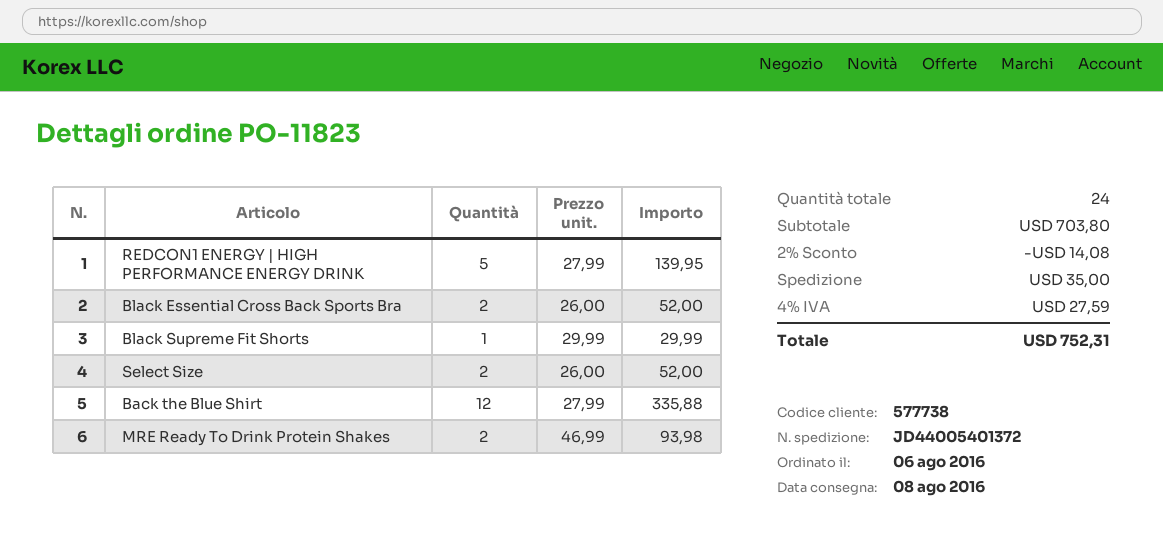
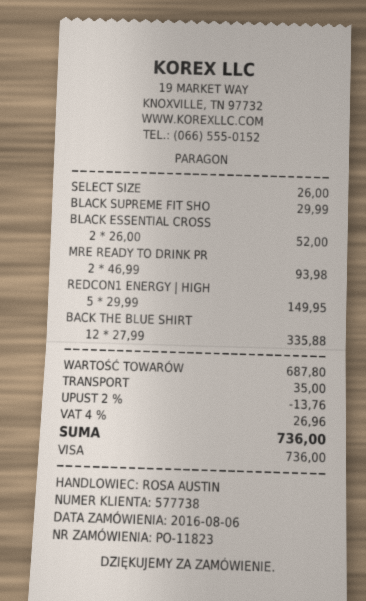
REDCON1 ENERGY | HIGH PERFORMANCE ENERGY DRINK: 5 x 27.99 = 139.95 -> 5 x 29.99 = 149.95
Select Size: 2 x 26.00 = 52.00 -> 1 x 26.00 = 26.00
subtotal: 703.80 -> 687.80
discount: 2% = 14.08 -> 2% = 13.76
tax: 4% = 27.59 -> 4% = 26.96
total: 752.31 -> 736.00

